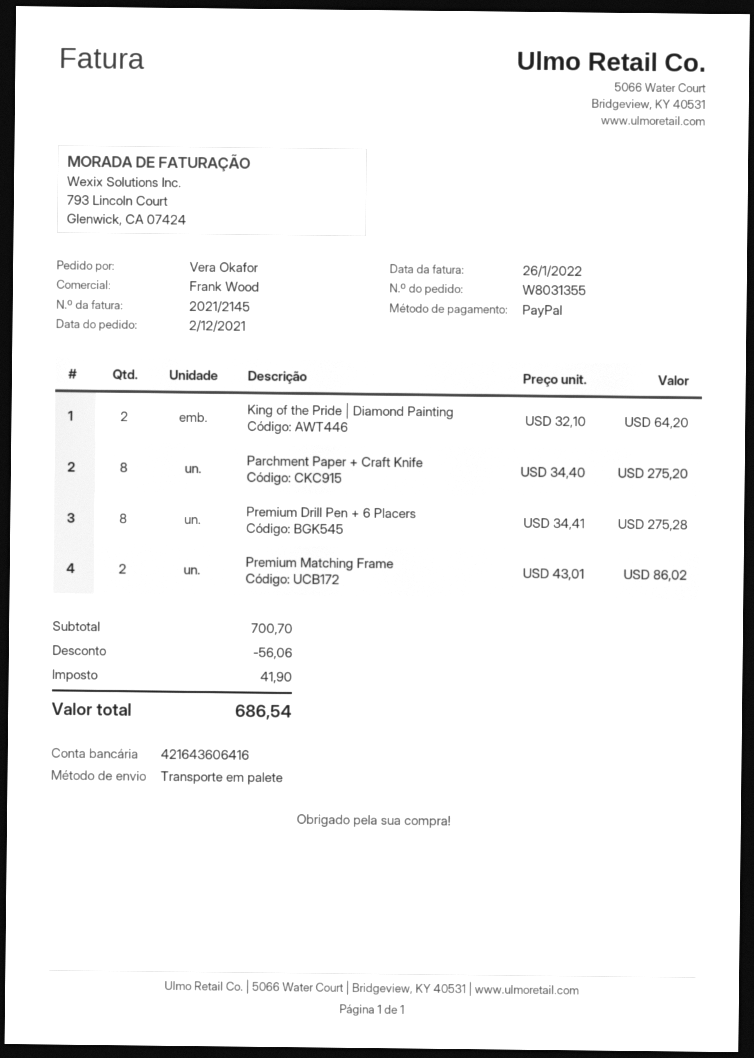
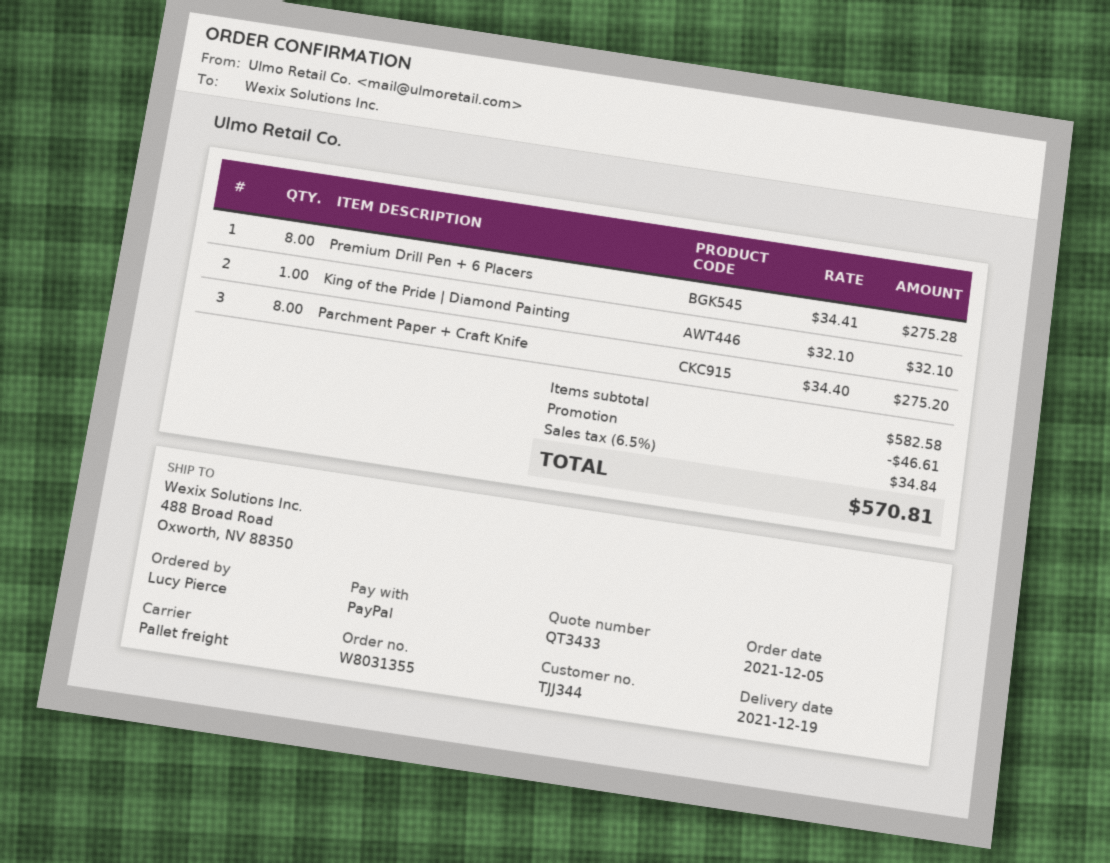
order date: 2021-12-02 -> 2021-12-05
ordered by: Vera Okafor -> Lucy Pierce
King of the Pride | Diamond Painting: 2 x 32.10 = 64.20 -> 1 x 32.10 = 32.10
Premium Matching Frame: 2 x 43.01 = 86.02 -> none
subtotal: 700.70 -> 582.58
discount: 56.06 -> 46.61
tax: 41.90 -> 34.84
total: 686.54 -> 570.81

